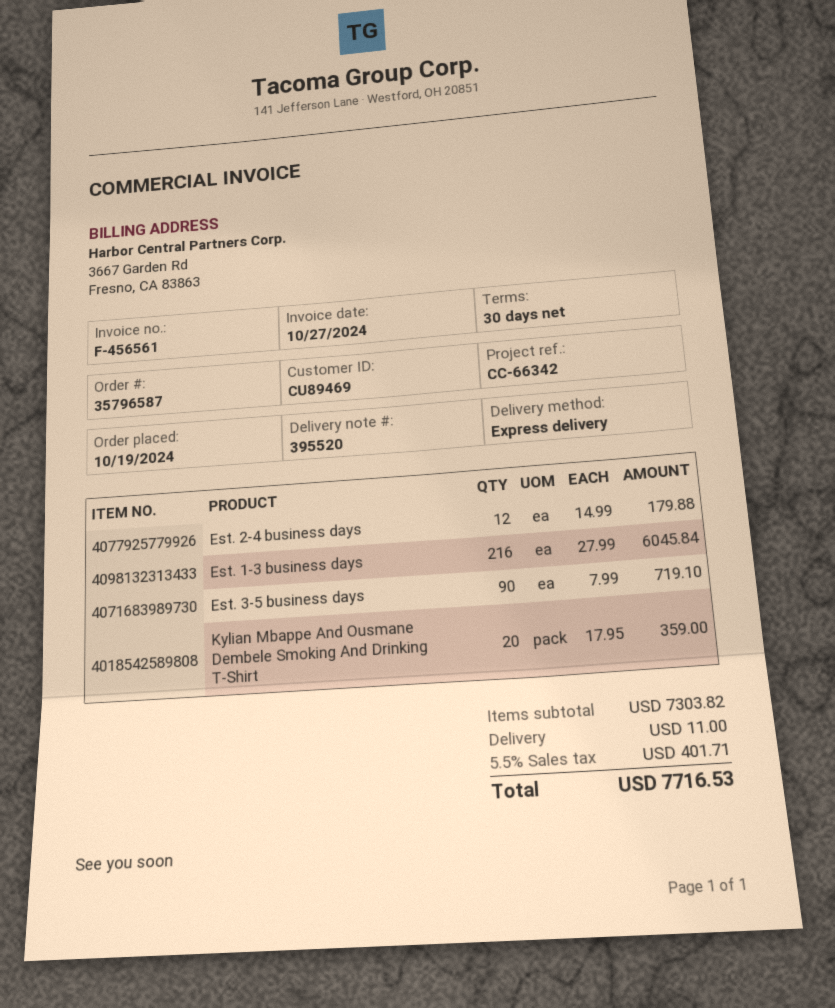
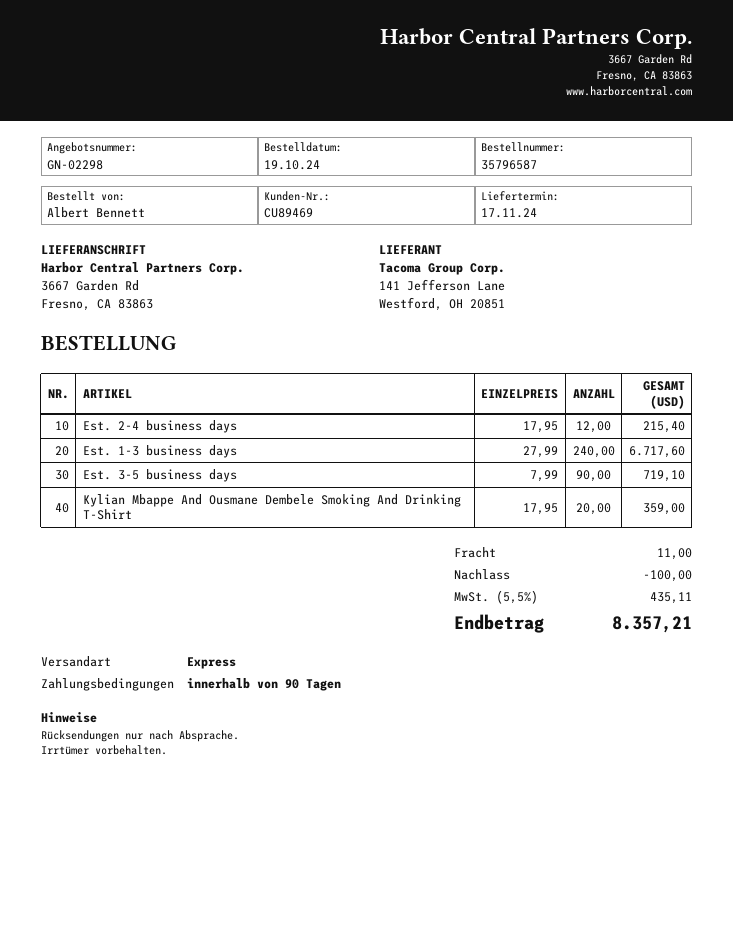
payment terms: 30 days -> 90 days
Est. 2-4 business days: 12 x 14.99 = 179.88 -> 12 x 17.95 = 215.40
Est. 1-3 business days: 216 x 27.99 = 6045.84 -> 240 x 27.99 = 6717.60
discount: none -> 100.00
tax: 5.5% = 401.71 -> 5.5% = 435.11
total: 7716.53 -> 8357.21

